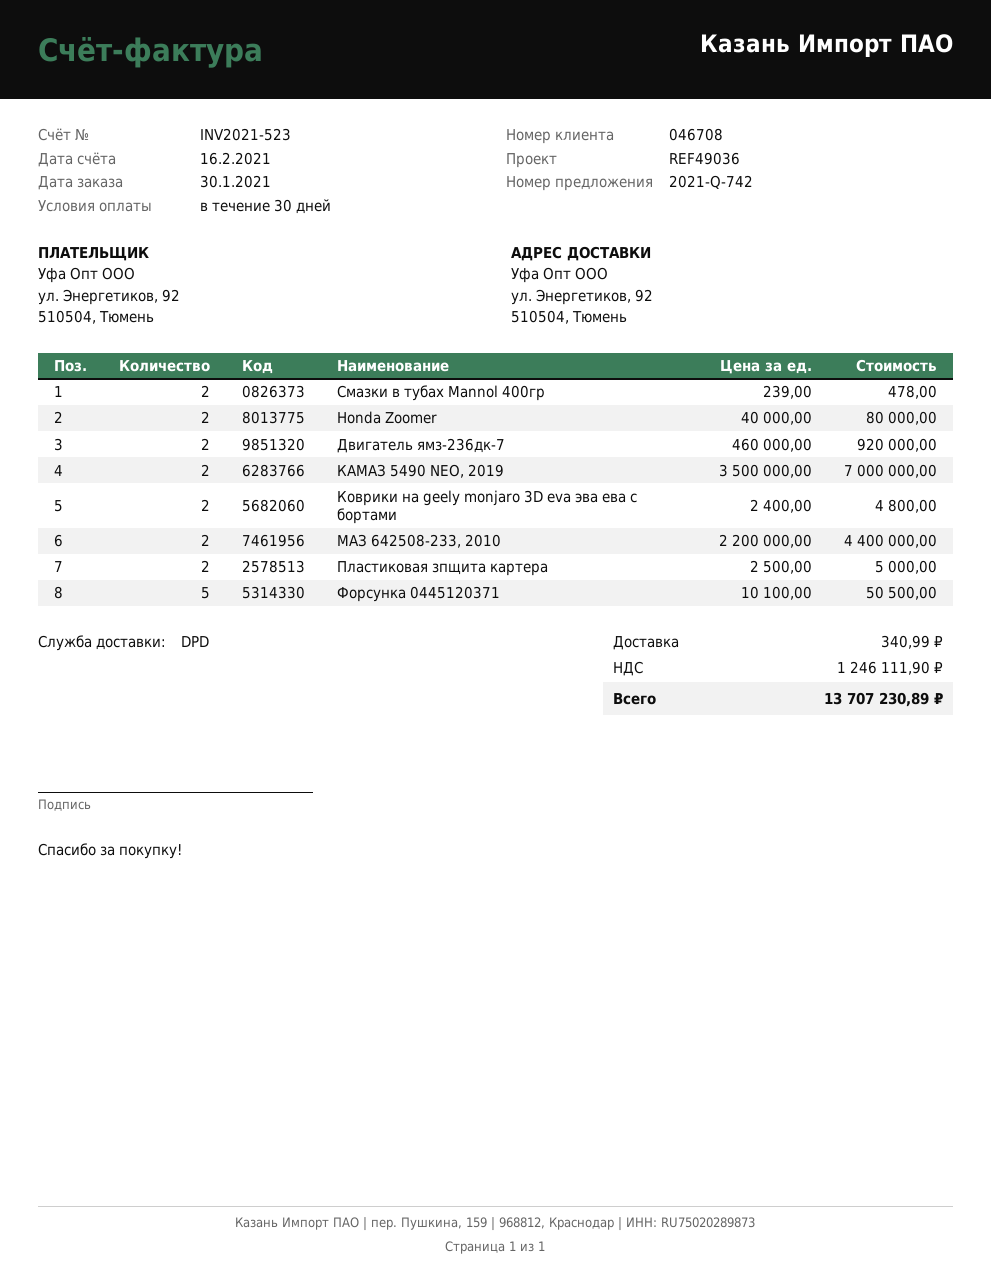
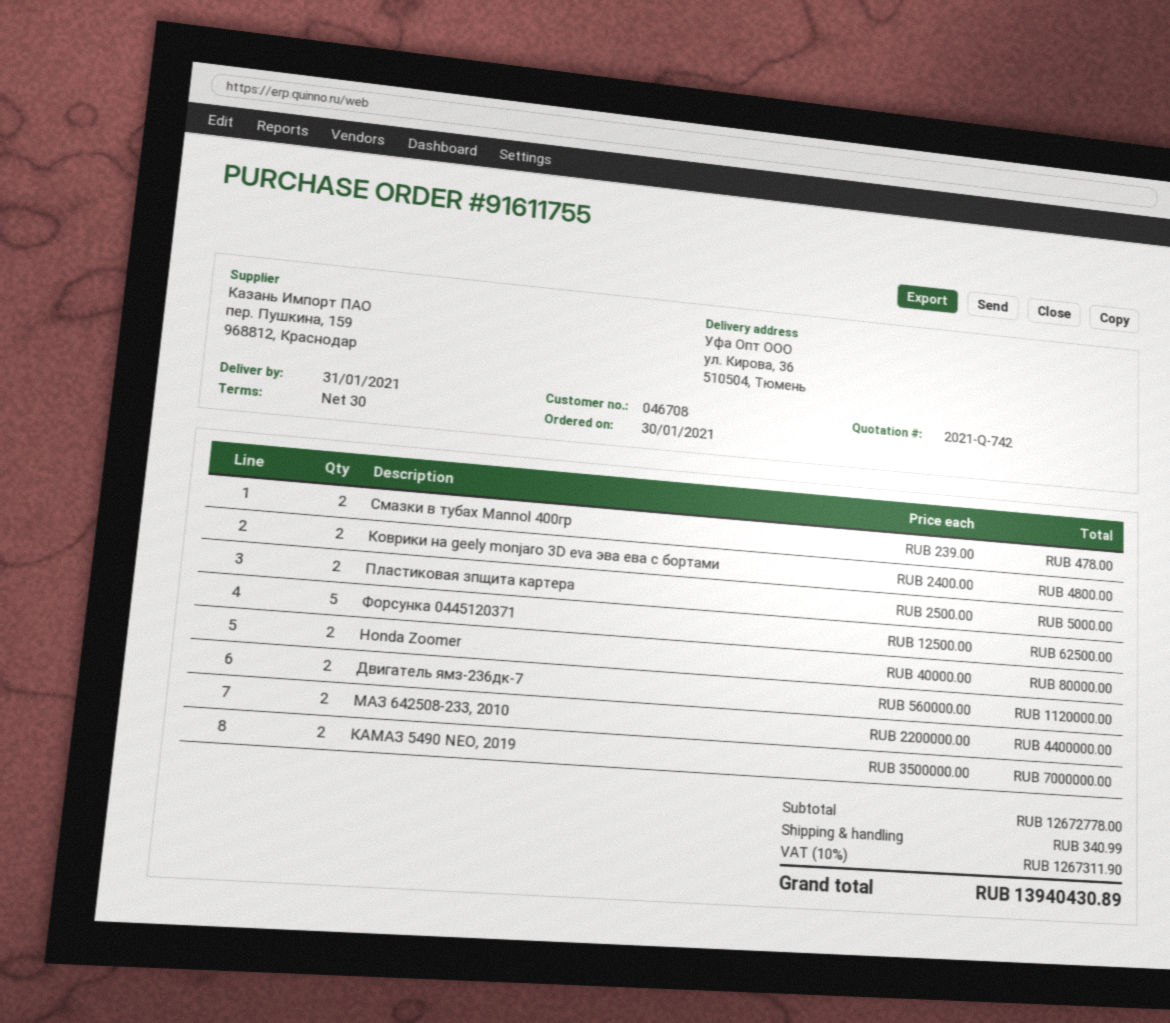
ship to: ул. Энергетиков, 92, 510504, Тюмень -> ул. Кирова, 36, 510504, Тюмень
Двигатель ямз-236дк-7: 2 x 460000.00 = 920000.00 -> 2 x 560000.00 = 1120000.00
Форсунка 0445120371: 5 x 10100.00 = 50500.00 -> 5 x 12500.00 = 62500.00
tax: 1246111.90 -> 1267311.90
total: 13707230.89 -> 13940430.89

